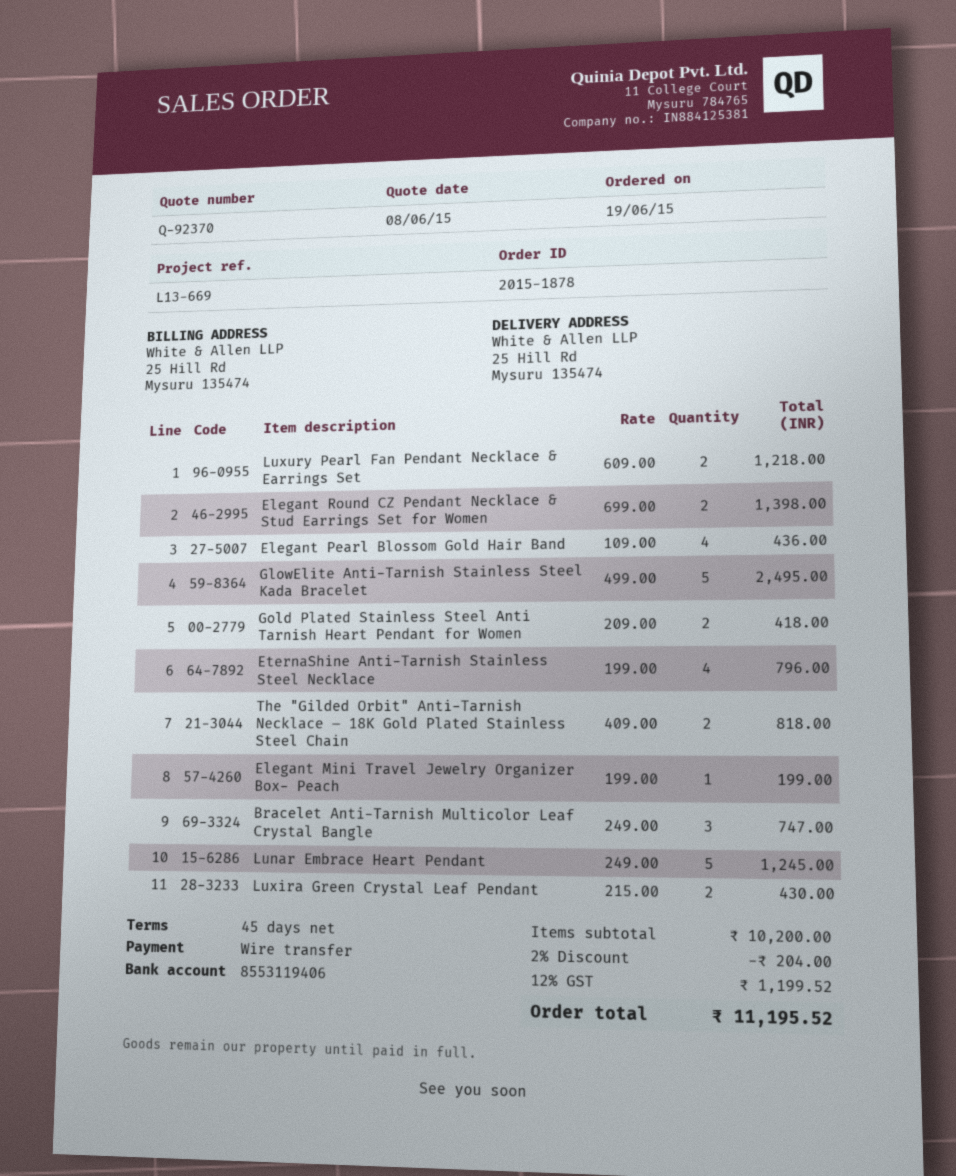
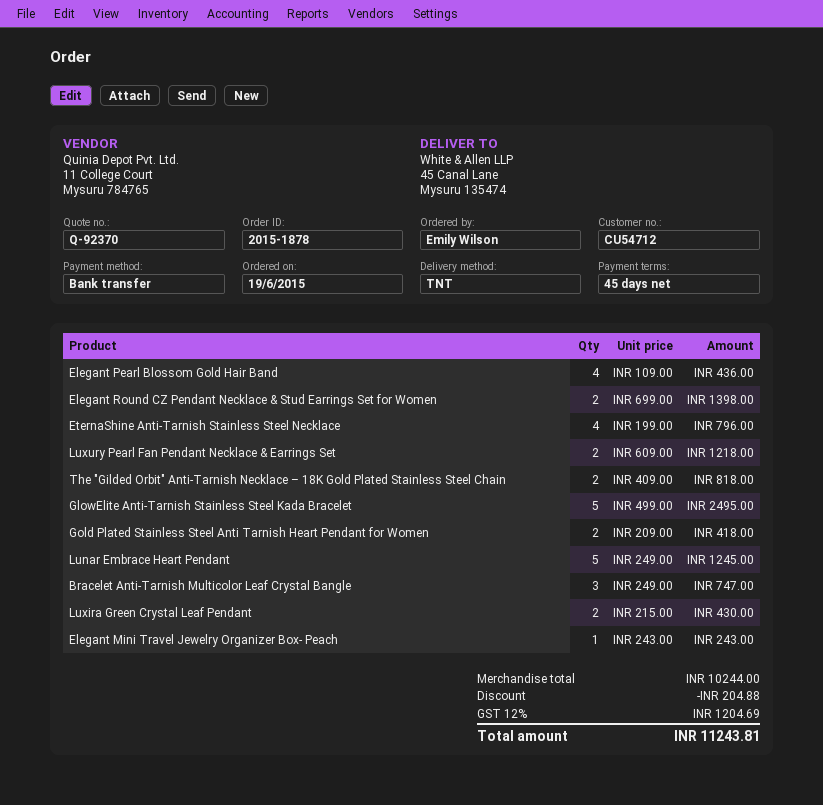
ship to: 25 Hill Rd, Mysuru 135474 -> 45 Canal Lane, Mysuru 135474
Elegant Mini Travel Jewelry Organizer Box- Peach: 1 x 199.00 = 199.00 -> 1 x 243.00 = 243.00
subtotal: 10200.00 -> 10244.00
discount: 204.00 -> 204.88
tax: 12% = 1199.52 -> 12% = 1204.69
total: 11195.52 -> 11243.81

